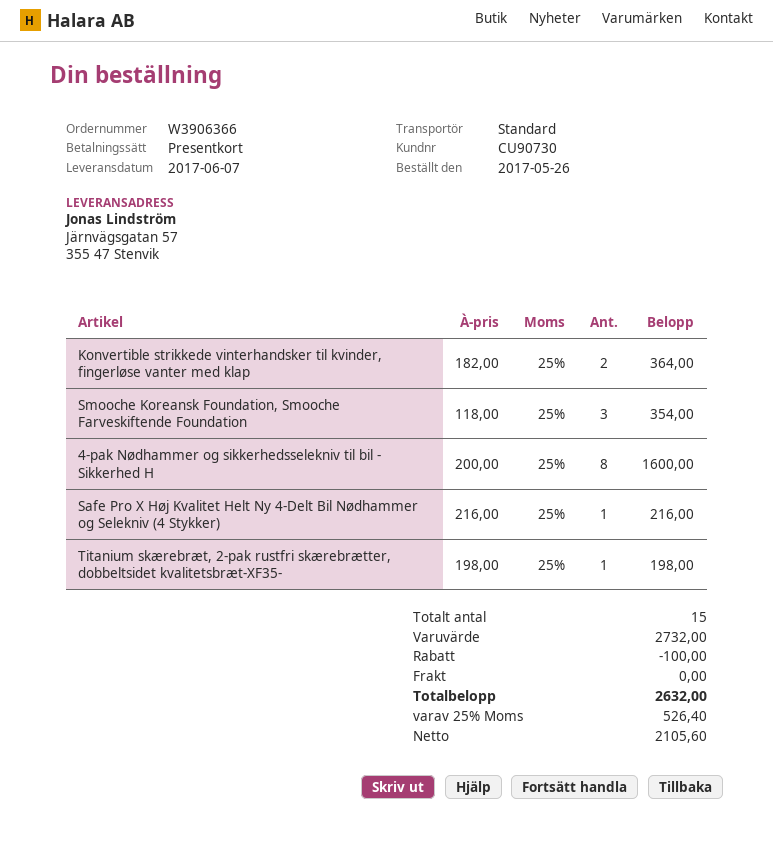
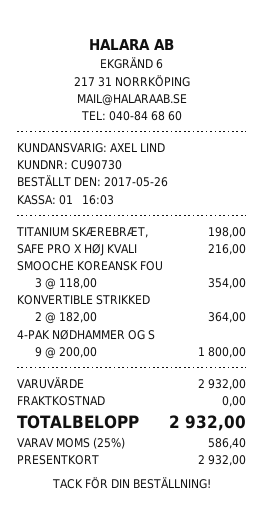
4-pak Nødhammer og sikkerhedsselekniv til bil - Sikkerhed H: 8 x 200.00 = 1600.00 -> 9 x 200.00 = 1800.00
subtotal: 2732.00 -> 2932.00
discount: 100.00 -> none
tax: 25% = 526.40 -> 25% = 586.40
total: 2632.00 -> 2932.00

